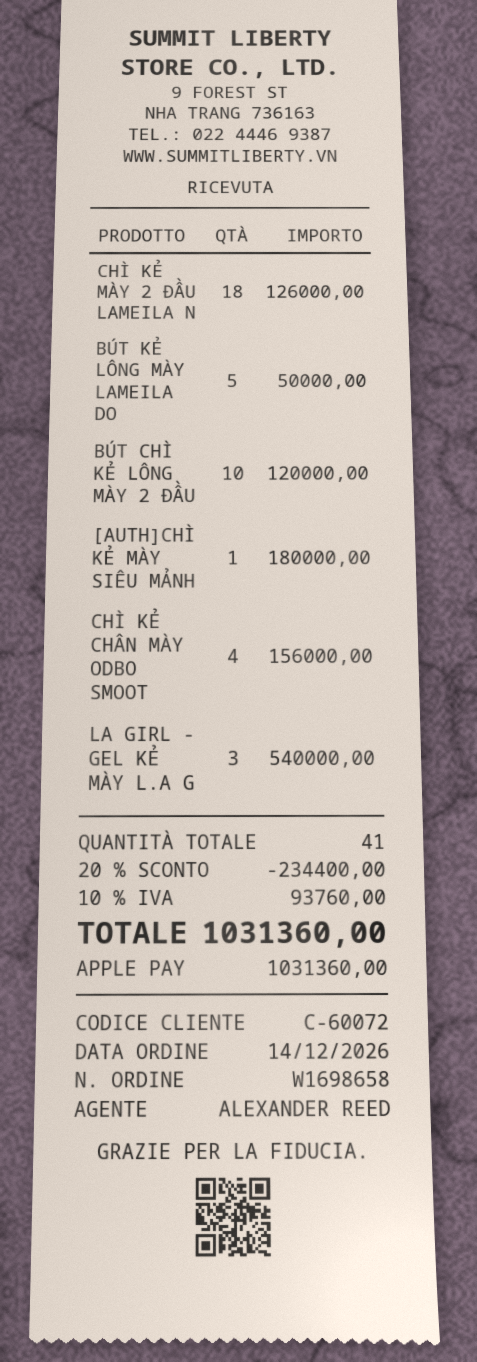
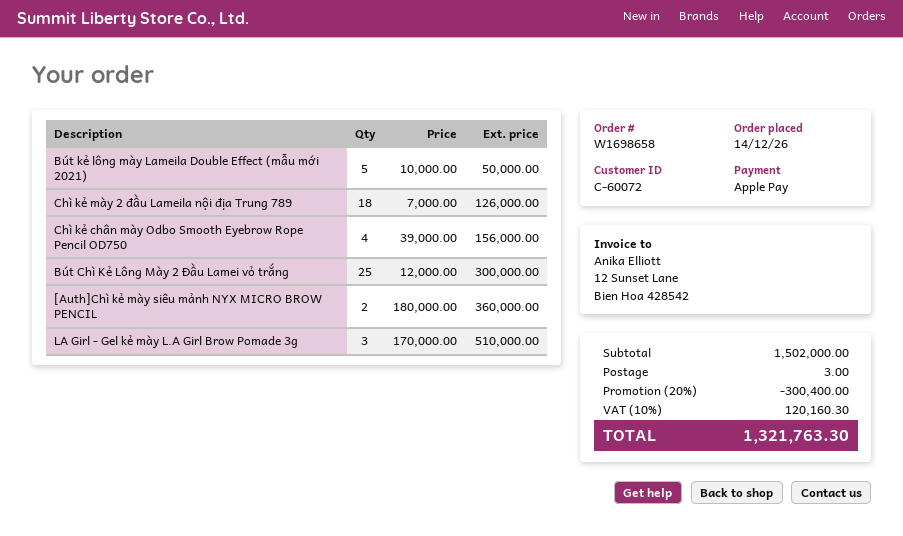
BÚT CHÌ KẺ LÔNG MÀY 2 ĐẦU: 10 for 120000.00 -> 25 for 300000.00
[AUTH]CHÌ KẺ MÀY SIÊU MẢNH: 1 for 180000.00 -> 2 for 360000.00
LA GIRL - GEL KẺ MÀY L.A G: 3 for 540000.00 -> 3 for 510000.00
discount: 20% = 234400.00 -> 20% = 300400.00
shipping: none -> 3.00
tax: 10% = 93760.00 -> 10% = 120160.30
total: 1031360.00 -> 1321763.30

